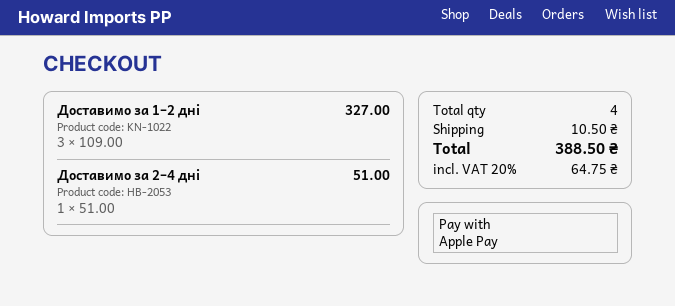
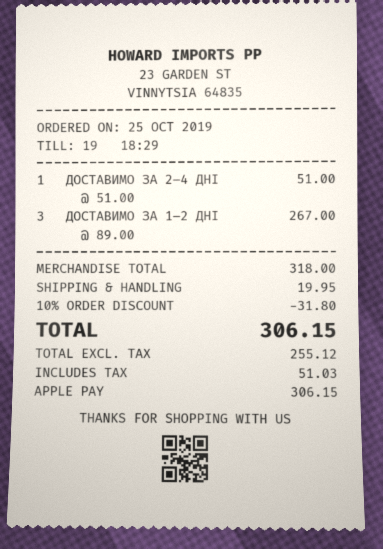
Доставимо за 1–2 дні: 3 x 109.00 = 327.00 -> 3 x 89.00 = 267.00
discount: none -> 10% = 31.80
shipping: 10.50 -> 19.95
tax: 64.75 -> 51.03
total: 388.50 -> 306.15

